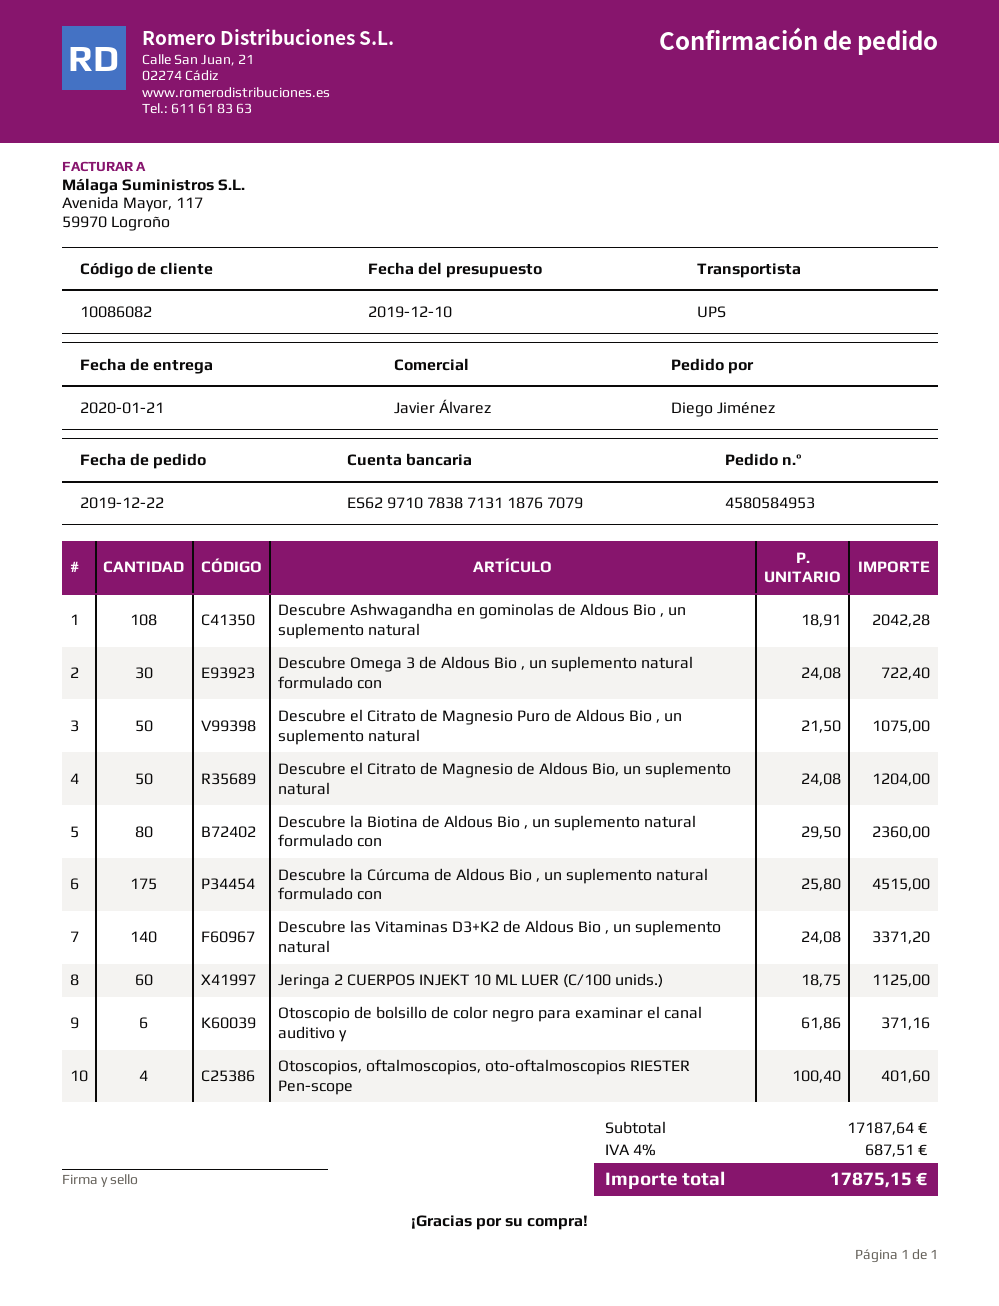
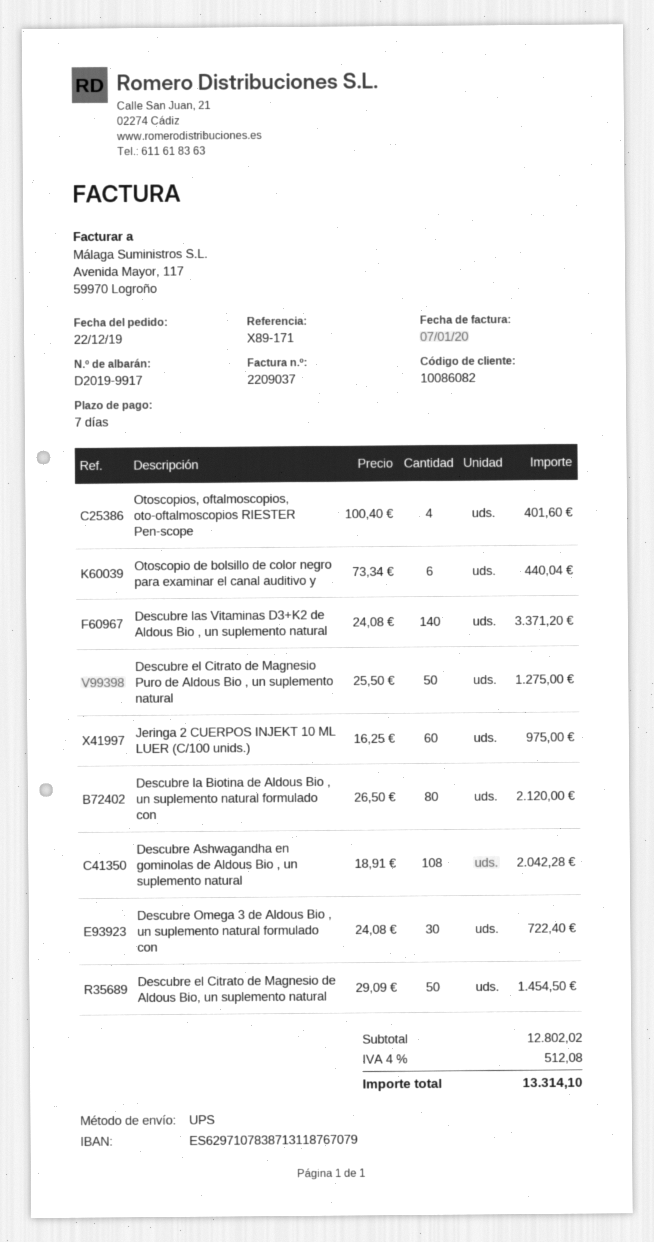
Descubre el Citrato de Magnesio Puro de Aldous Bio , un suplemento natural: 50 x 21.50 = 1075.00 -> 50 x 25.50 = 1275.00
Descubre el Citrato de Magnesio de Aldous Bio, un suplemento natural: 50 x 24.08 = 1204.00 -> 50 x 29.09 = 1454.50
Descubre la Biotina de Aldous Bio , un suplemento natural formulado con: 80 x 29.50 = 2360.00 -> 80 x 26.50 = 2120.00
Descubre la Cúrcuma de Aldous Bio , un suplemento natural formulado con: 175 x 25.80 = 4515.00 -> none
Jeringa 2 CUERPOS INJEKT 10 ML LUER (C/100 unids.): 60 x 18.75 = 1125.00 -> 60 x 16.25 = 975.00
Otoscopio de bolsillo de color negro para examinar el canal auditivo y: 6 x 61.86 = 371.16 -> 6 x 73.34 = 440.04
subtotal: 17187.64 -> 12802.02
tax: 4% = 687.51 -> 4% = 512.08
total: 17875.15 -> 13314.10

